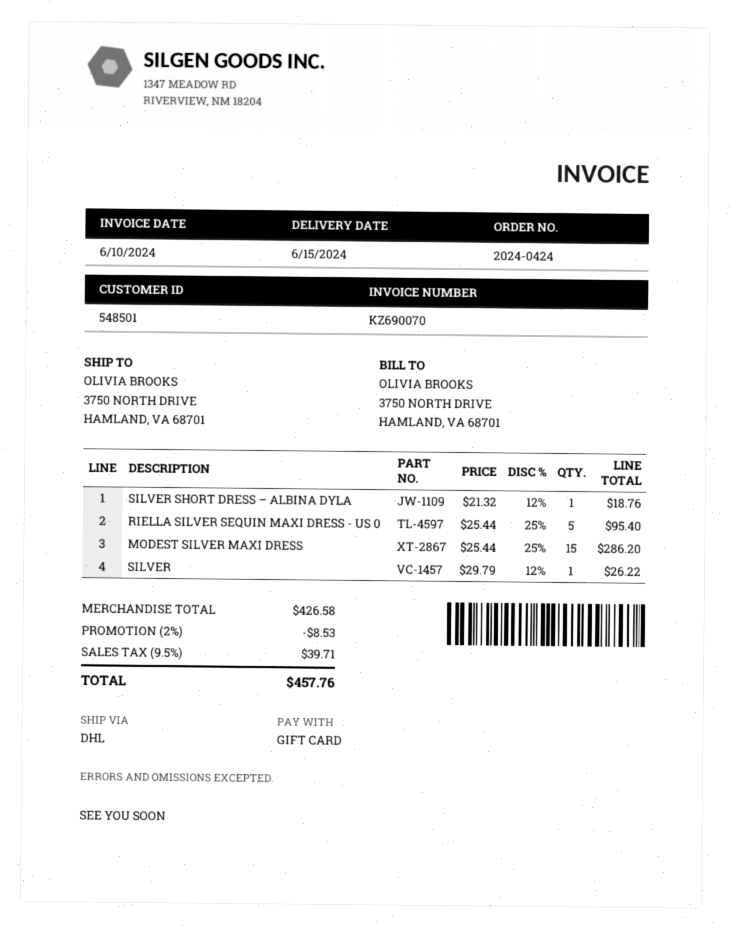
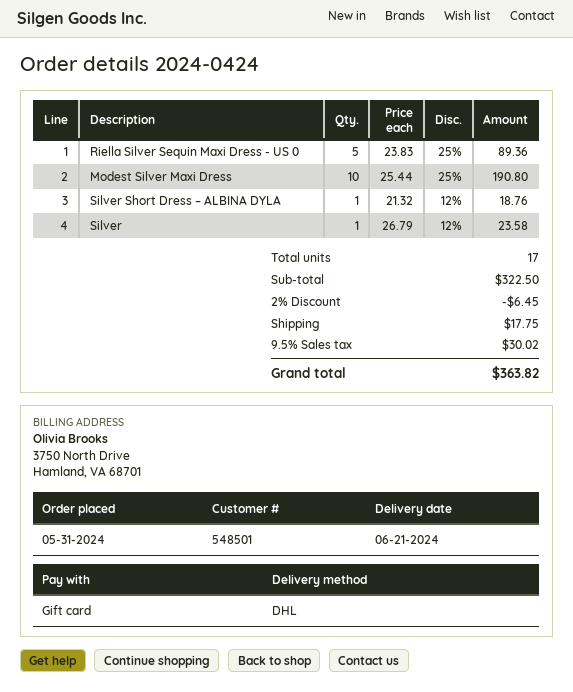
delivery date: 2024-06-15 -> 2024-06-21
RIELLA SILVER SEQUIN MAXI DRESS - US 0: 5 x 25.44 - 25% = 95.40 -> 5 x 23.83 - 25% = 89.36
MODEST SILVER MAXI DRESS: 15 x 25.44 - 25% = 286.20 -> 10 x 25.44 - 25% = 190.80
SILVER: 1 x 29.79 - 12% = 26.22 -> 1 x 26.79 - 12% = 23.58
subtotal: 426.58 -> 322.50
discount: 2% = 8.53 -> 2% = 6.45
shipping: none -> 17.75
tax: 9.5% = 39.71 -> 9.5% = 30.02
total: 457.76 -> 363.82

